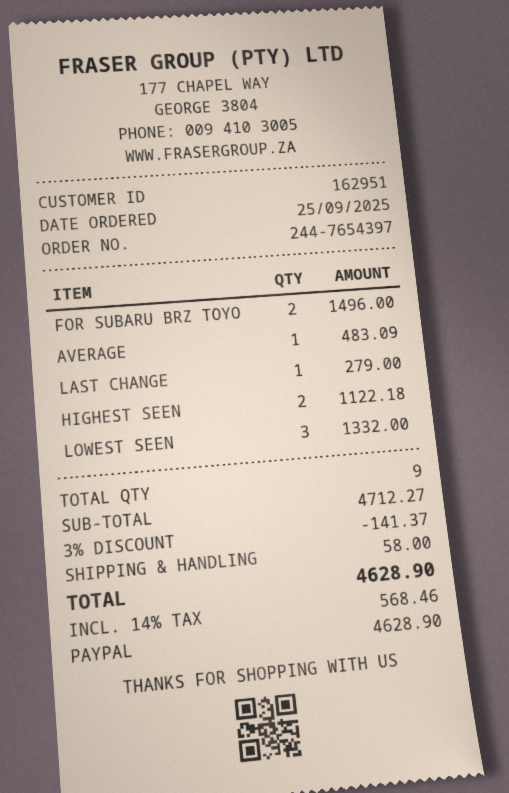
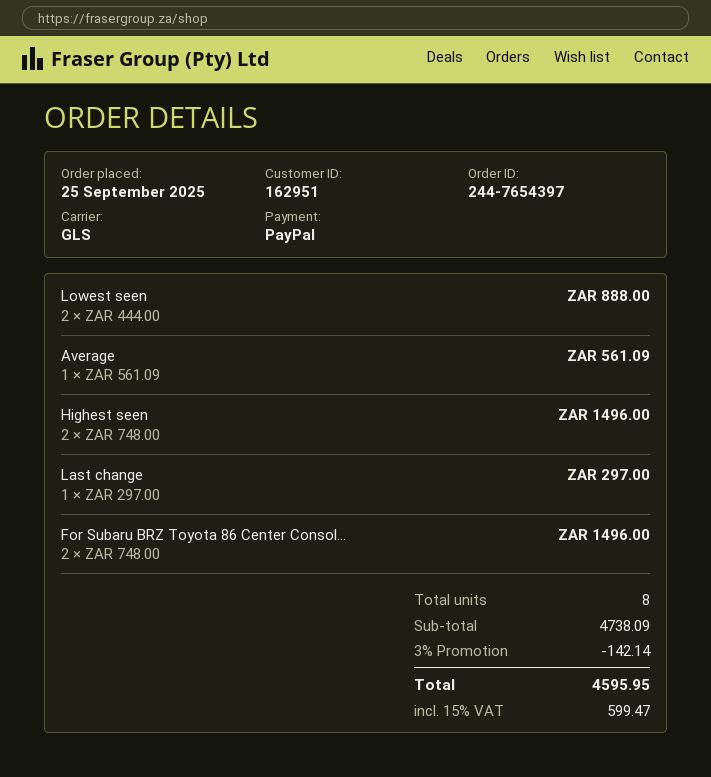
AVERAGE: 1 for 483.09 -> 1 for 561.09
LAST CHANGE: 1 for 279.00 -> 1 for 297.00
HIGHEST SEEN: 2 for 1122.18 -> 2 for 1496.00
LOWEST SEEN: 3 for 1332.00 -> 2 for 888.00
total quantity: 9 -> 8
subtotal: 4712.27 -> 4738.09
discount: 3% = 141.37 -> 3% = 142.14
shipping: 58.00 -> none
tax: 14% = 568.46 -> 15% = 599.47
total: 4628.90 -> 4595.95

